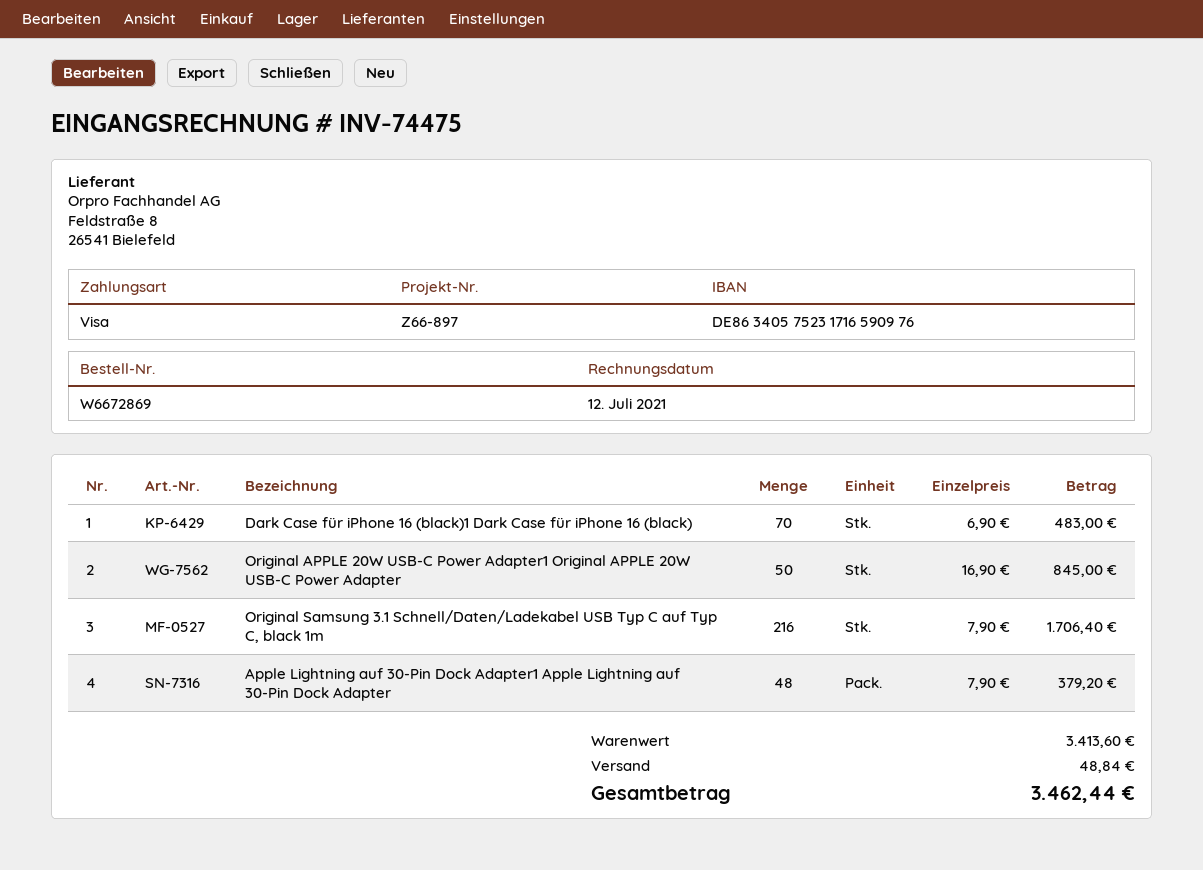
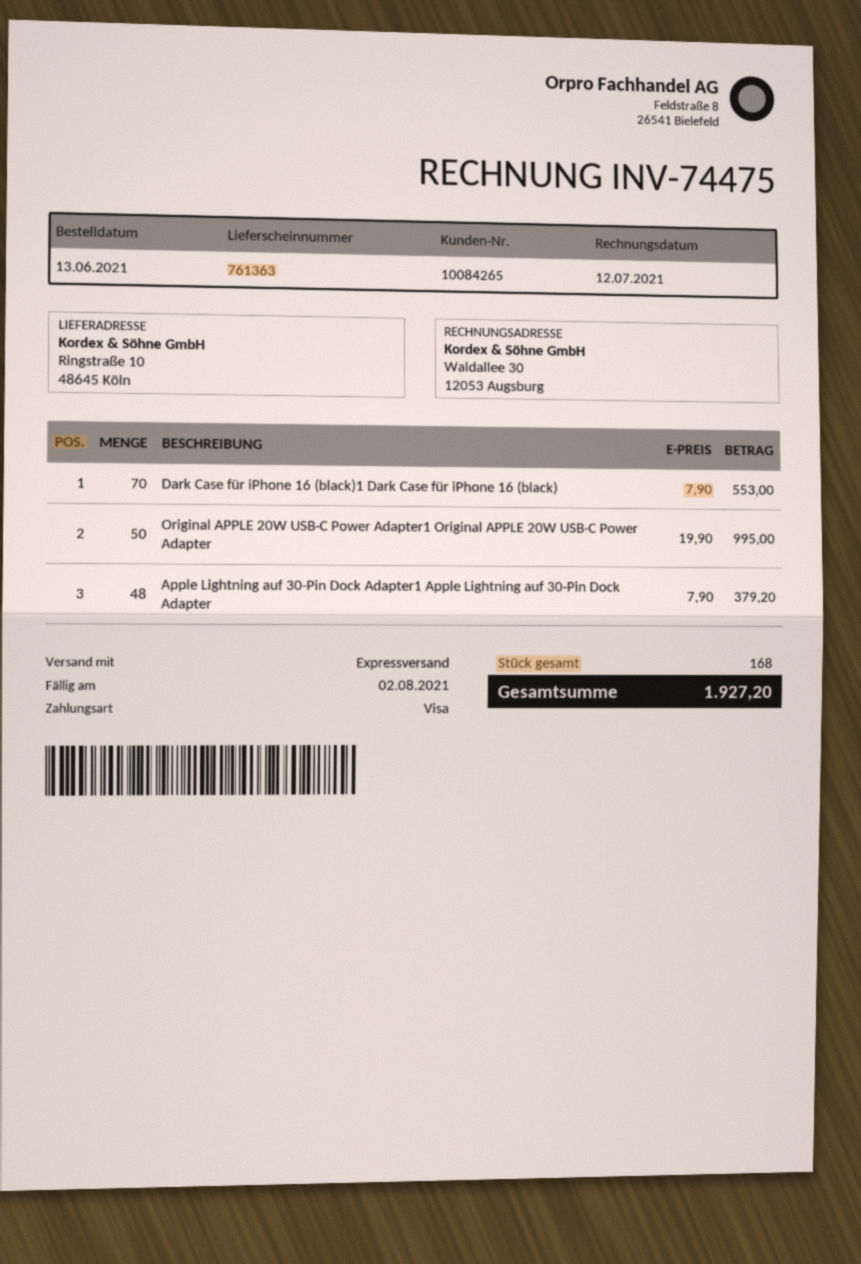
Dark Case für iPhone 16 (black)1 Dark Case für iPhone 16 (black): 70 x 6.90 = 483.00 -> 70 x 7.90 = 553.00
Original APPLE 20W USB-C Power Adapter1 Original APPLE 20W USB-C Power Adapter: 50 x 16.90 = 845.00 -> 50 x 19.90 = 995.00
Original Samsung 3.1 Schnell/Daten/Ladekabel USB Typ C auf Typ C, black 1m: 216 x 7.90 = 1706.40 -> none
shipping: 48.84 -> none
total: 3462.44 -> 1927.20

